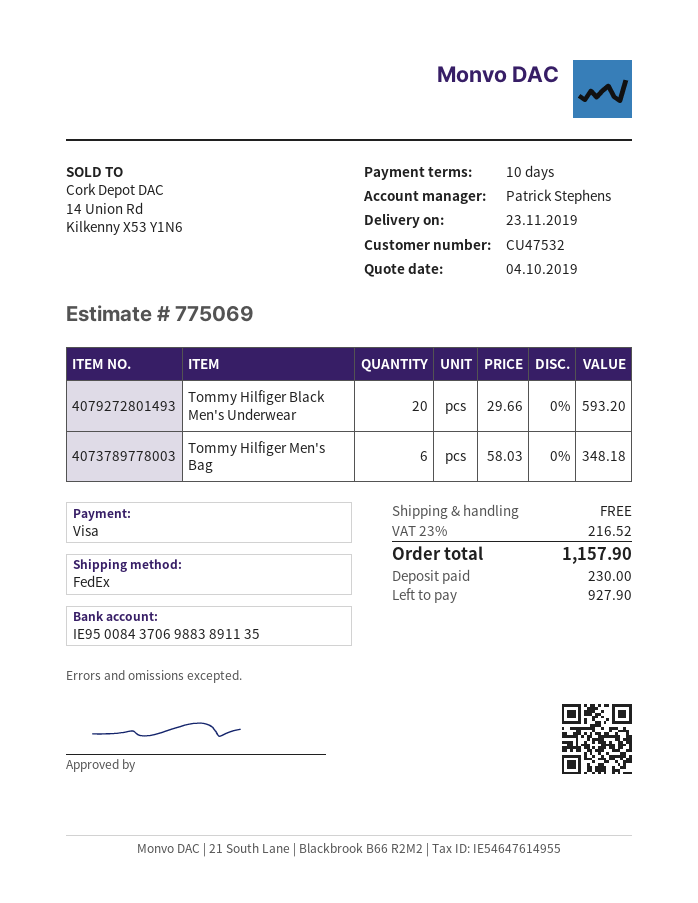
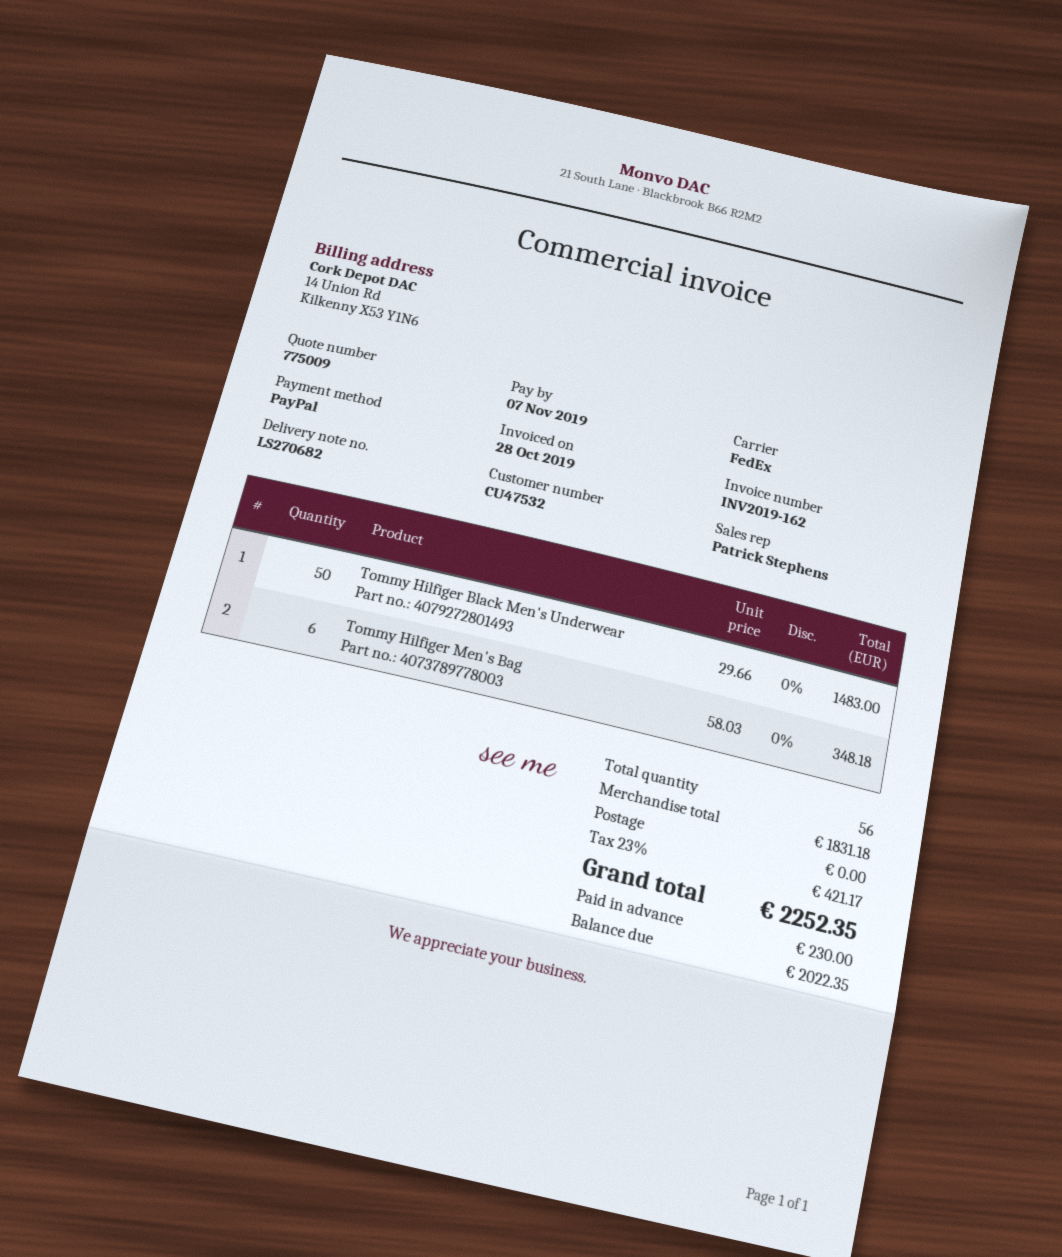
quote number: 775069 -> 775009
payment method: Visa -> PayPal
Tommy Hilfiger Black Men's Underwear: 20 x 29.66 = 593.20 -> 50 x 29.66 = 1483.00
tax: 23% = 216.52 -> 23% = 421.17
total: 1157.90 -> 2252.35
balance: 927.90 -> 2022.35

